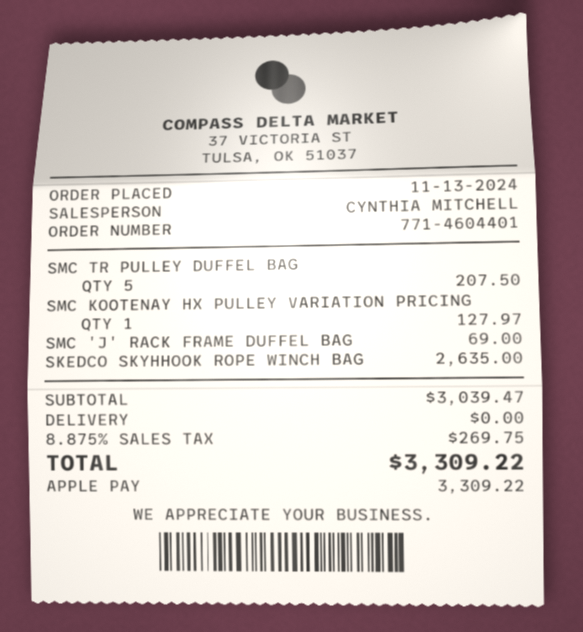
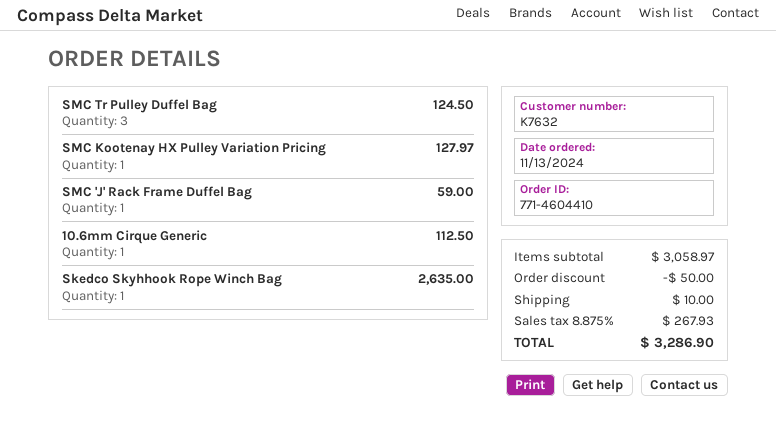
order number: 771-4604401 -> 771-4604410
SMC TR PULLEY DUFFEL BAG: 5 for 207.50 -> 3 for 124.50
SMC 'J' RACK FRAME DUFFEL BAG: 1 for 69.00 -> 1 for 59.00
10.6mm Cirque Generic: none -> 1 for 112.50
subtotal: 3039.47 -> 3058.97
discount: none -> 50.00
shipping: 0.00 -> 10.00
tax: 8.875% = 269.75 -> 8.875% = 267.93
total: 3309.22 -> 3286.90

